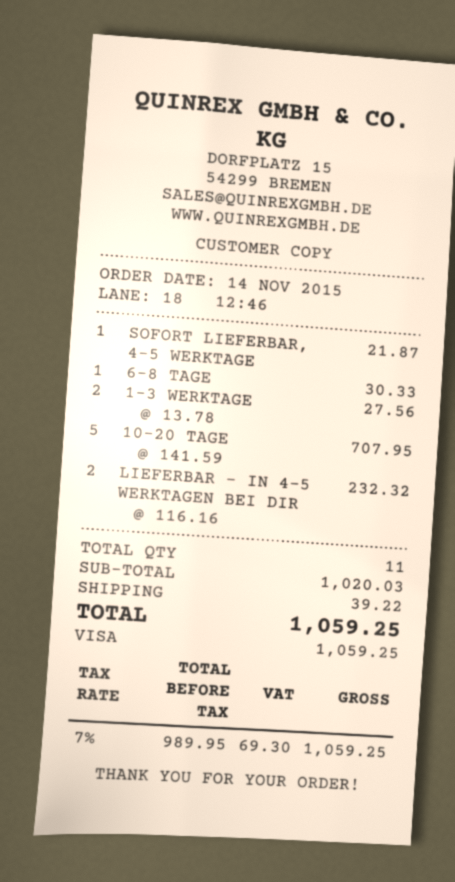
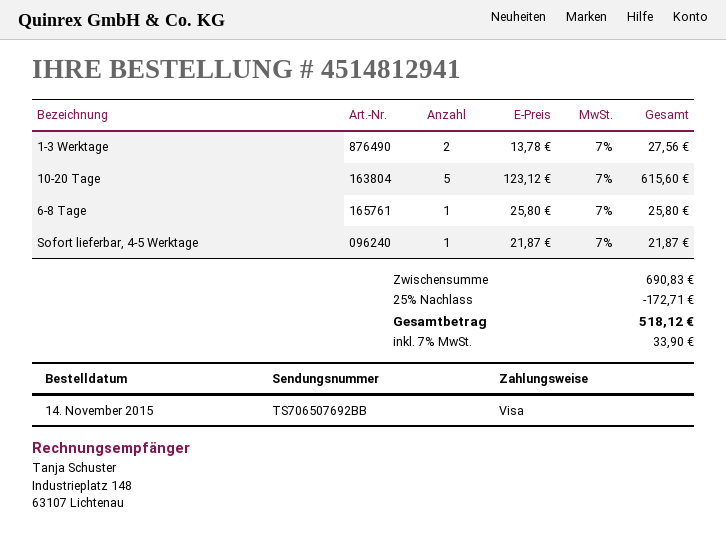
6-8 TAGE: 1 x 30.33 = 30.33 -> 1 x 25.80 = 25.80
10-20 TAGE: 5 x 141.59 = 707.95 -> 5 x 123.12 = 615.60
LIEFERBAR - IN 4-5 WERKTAGEN BEI DIR: 2 x 116.16 = 232.32 -> none
subtotal: 1020.03 -> 690.83
discount: none -> 25% = 172.71
shipping: 39.22 -> none
tax: 7% = 69.30 -> 7% = 33.90
total: 1059.25 -> 518.12

